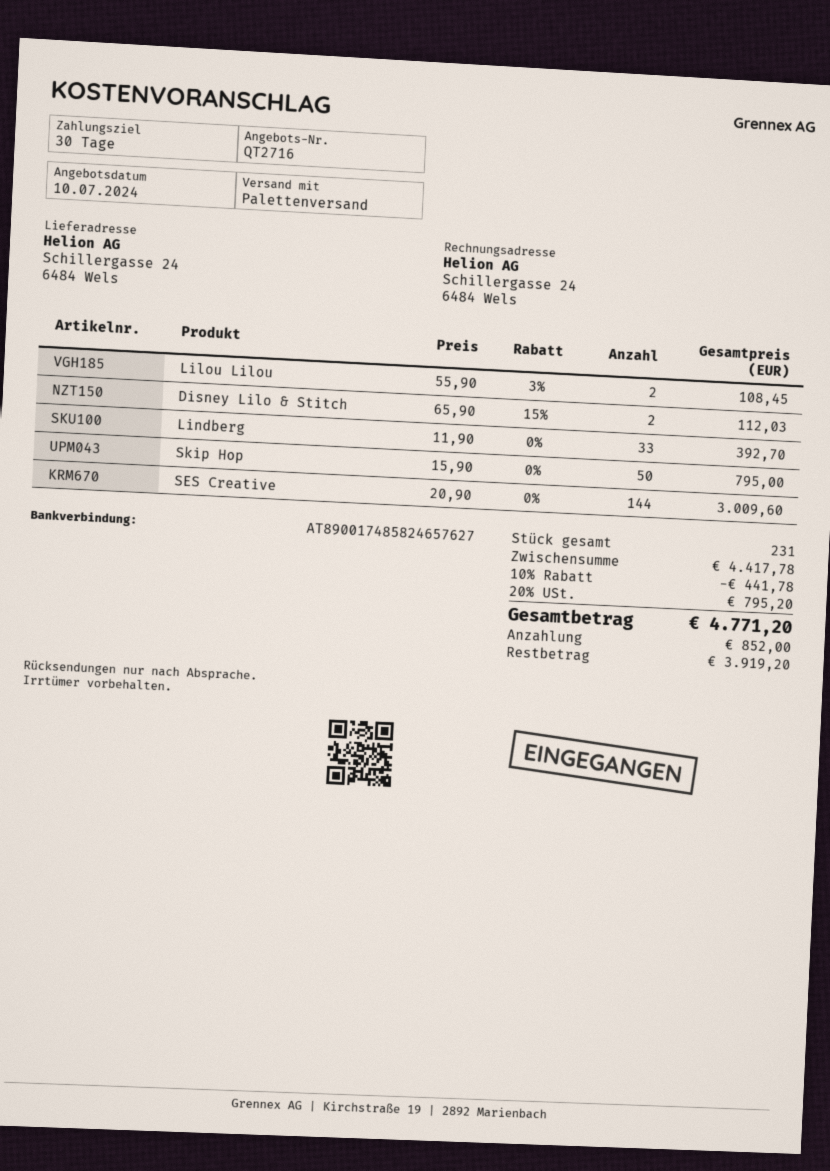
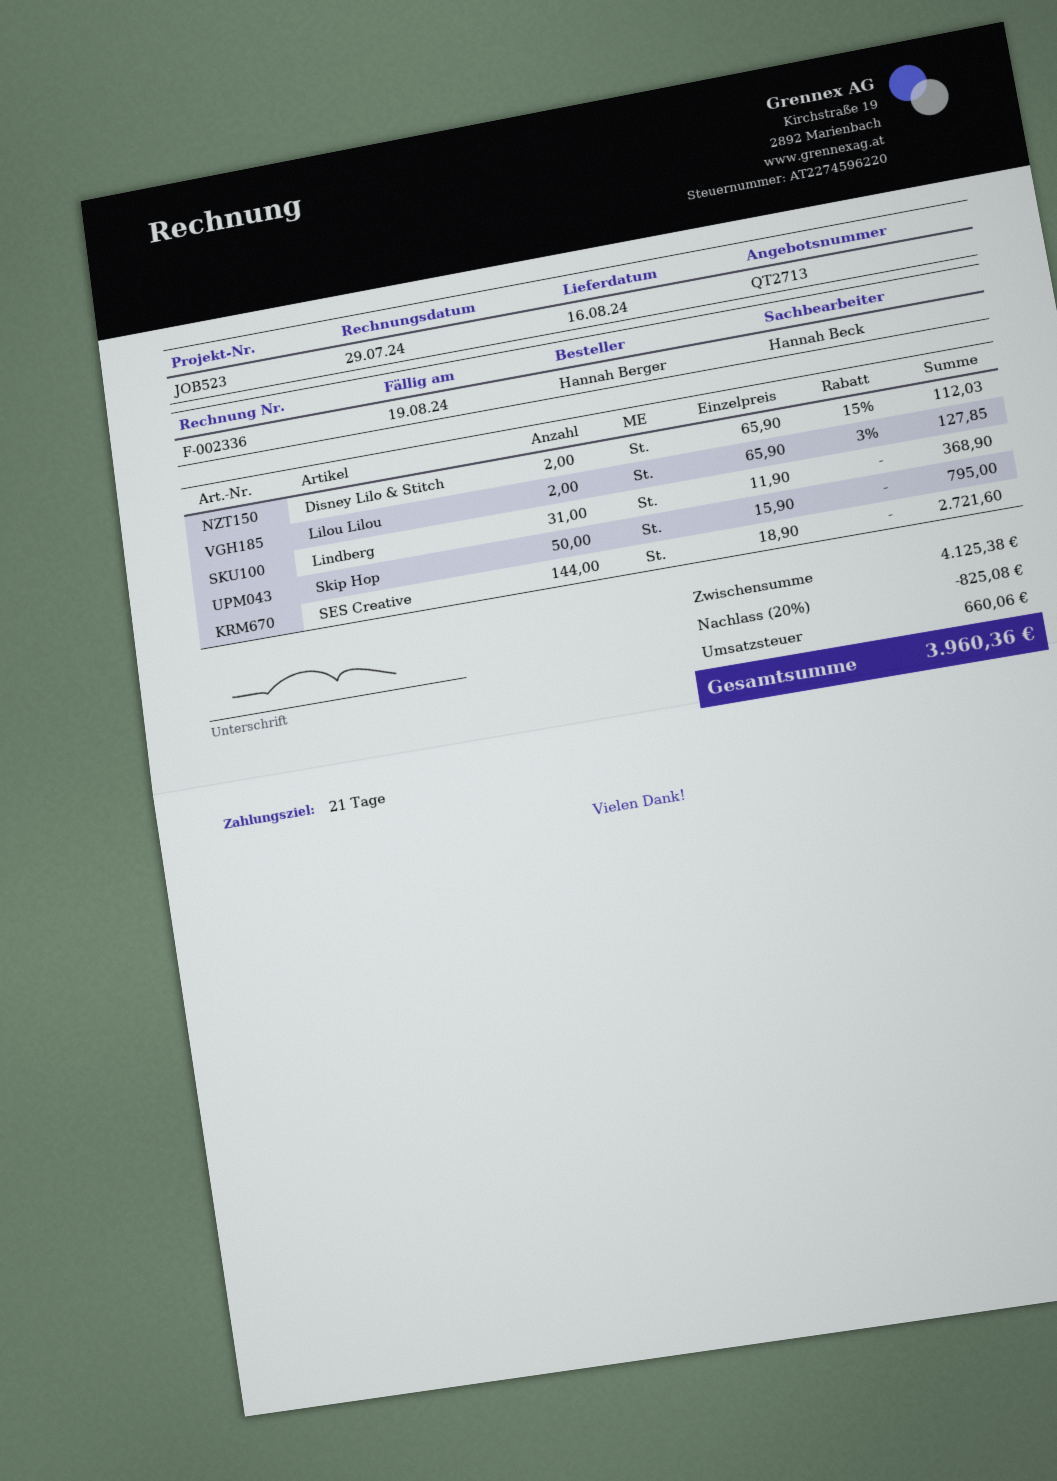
quote number: QT2716 -> QT2713
payment terms: 30 days -> 21 days
Lilou Lilou: 2 x 55.90 - 3% = 108.45 -> 2 x 65.90 - 3% = 127.85
Lindberg: 33 x 11.90 = 392.70 -> 31 x 11.90 = 368.90
SES Creative: 144 x 20.90 = 3009.60 -> 144 x 18.90 = 2721.60
subtotal: 4417.78 -> 4125.38
discount: 10% = 441.78 -> 20% = 825.08
tax: 795.20 -> 660.06
total: 4771.20 -> 3960.36

